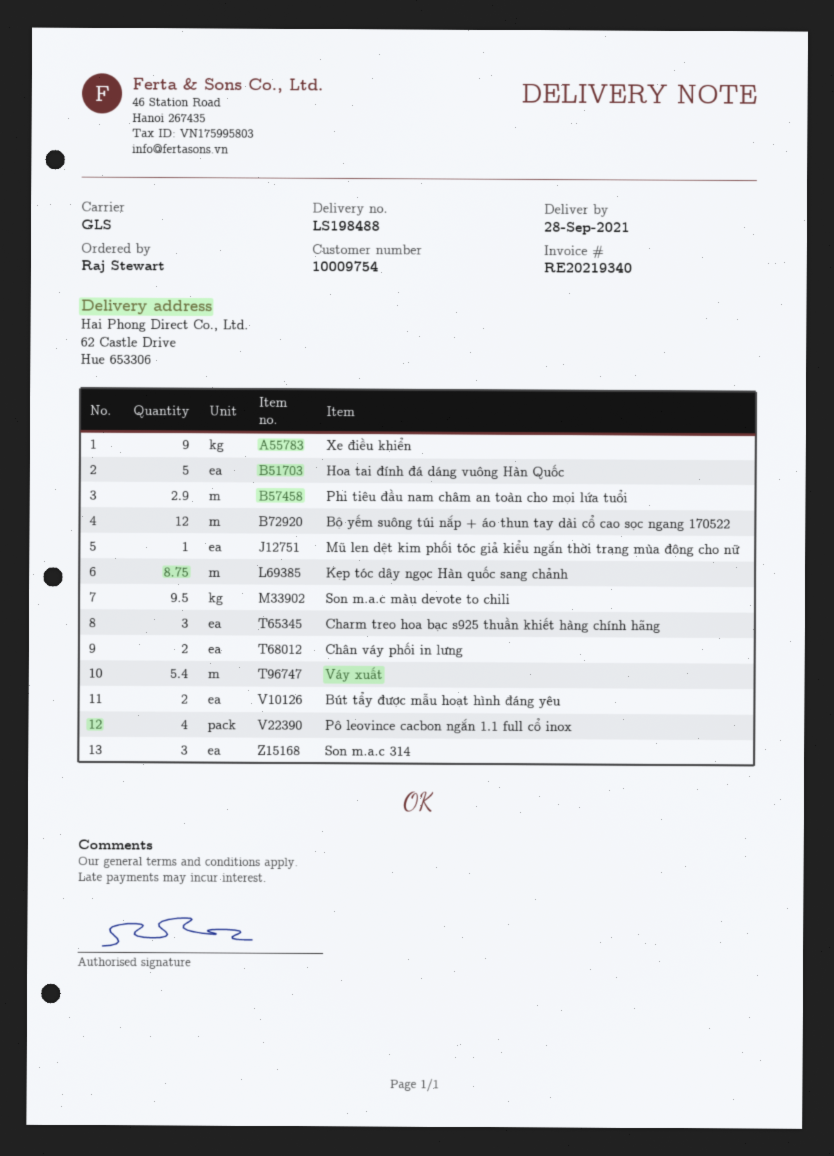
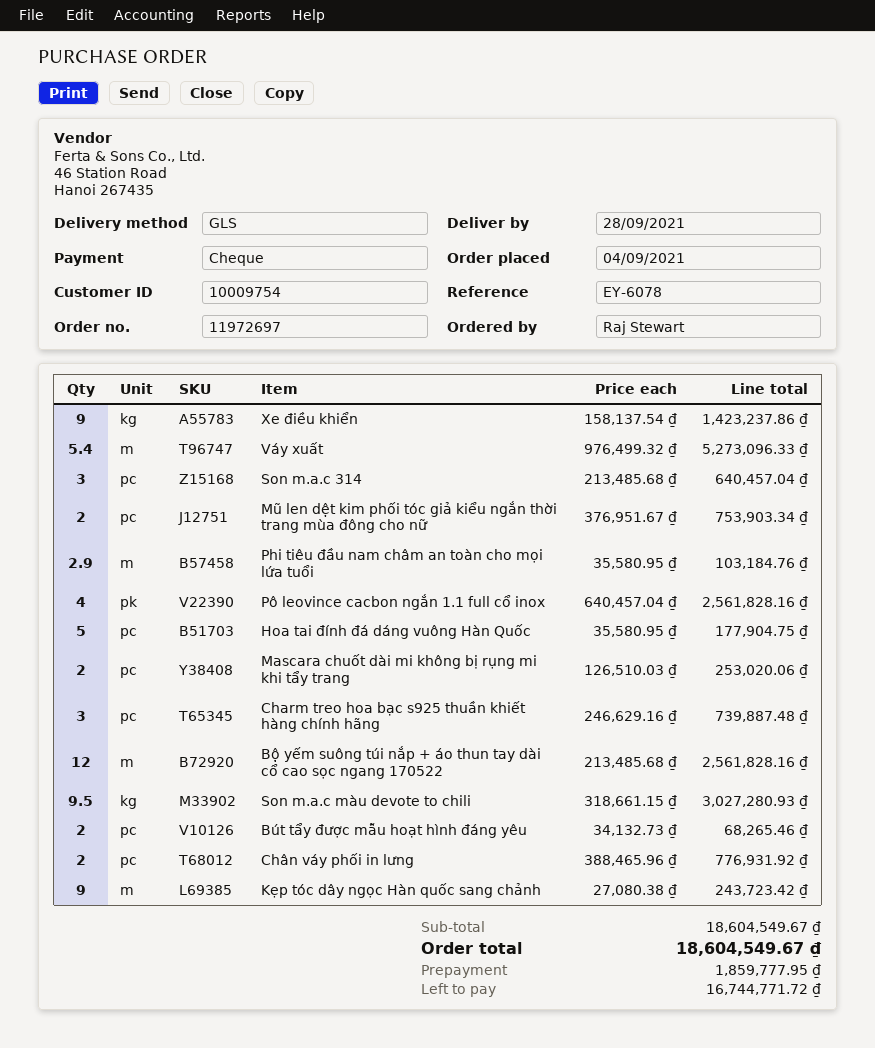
Mũ len dệt kim phối tóc giả kiểu ngắn thời trang mùa đông cho nữ: 1 -> 2
Kẹp tóc dây ngọc Hàn quốc sang chảnh: 8.75 -> 9
Mascara chuốt dài mi không bị rụng mi khi tẩy trang: none -> 2

